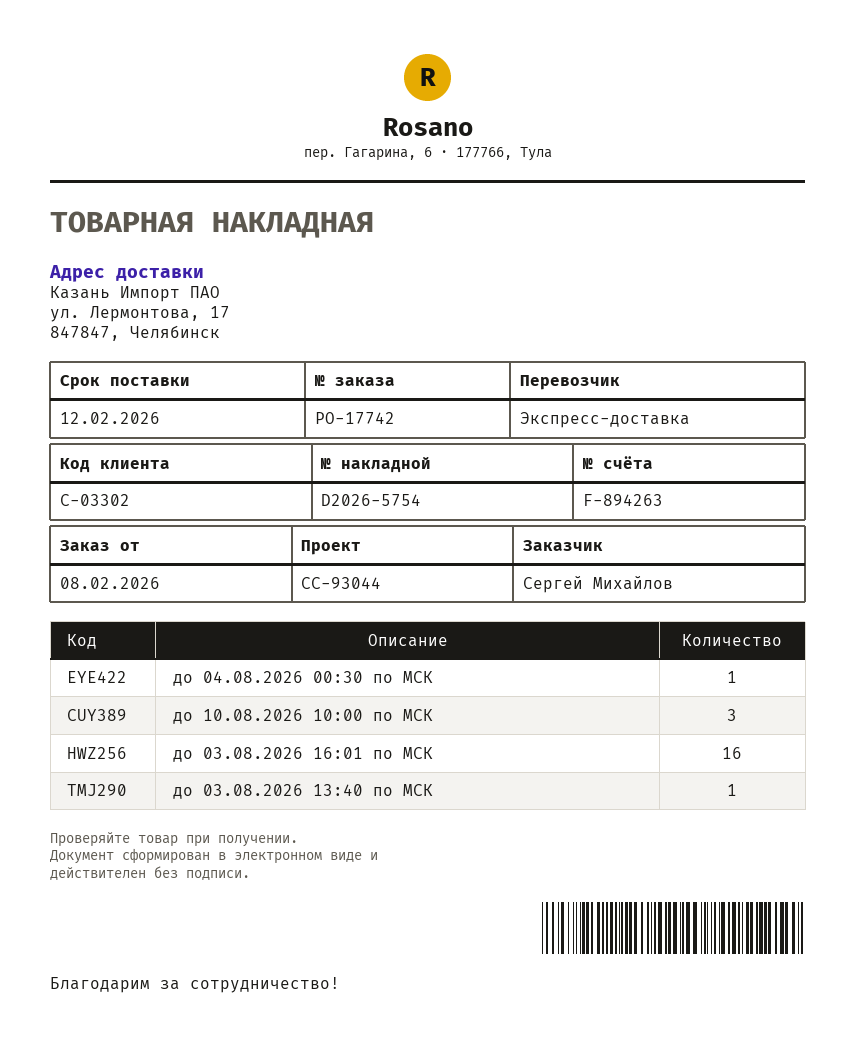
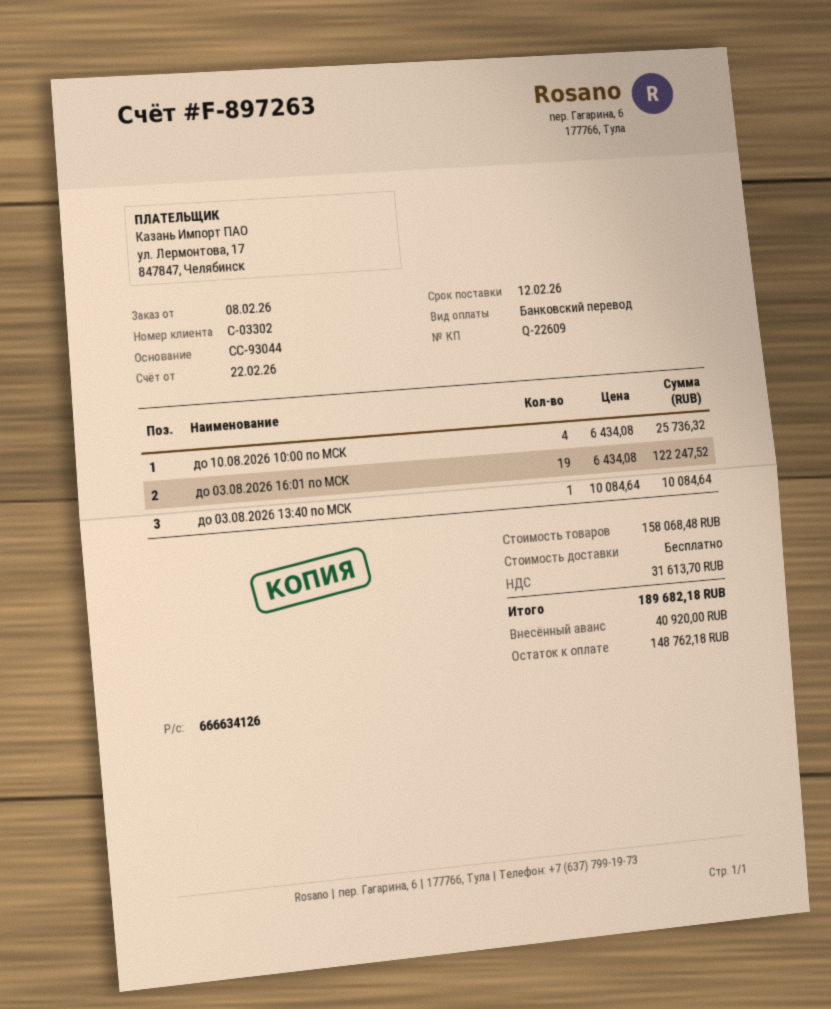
invoice number: F-894263 -> F-897263
до 04.08.2026 00:30 по МСК: 1 -> none
до 10.08.2026 10:00 по МСК: 3 -> 4
до 03.08.2026 16:01 по МСК: 16 -> 19

